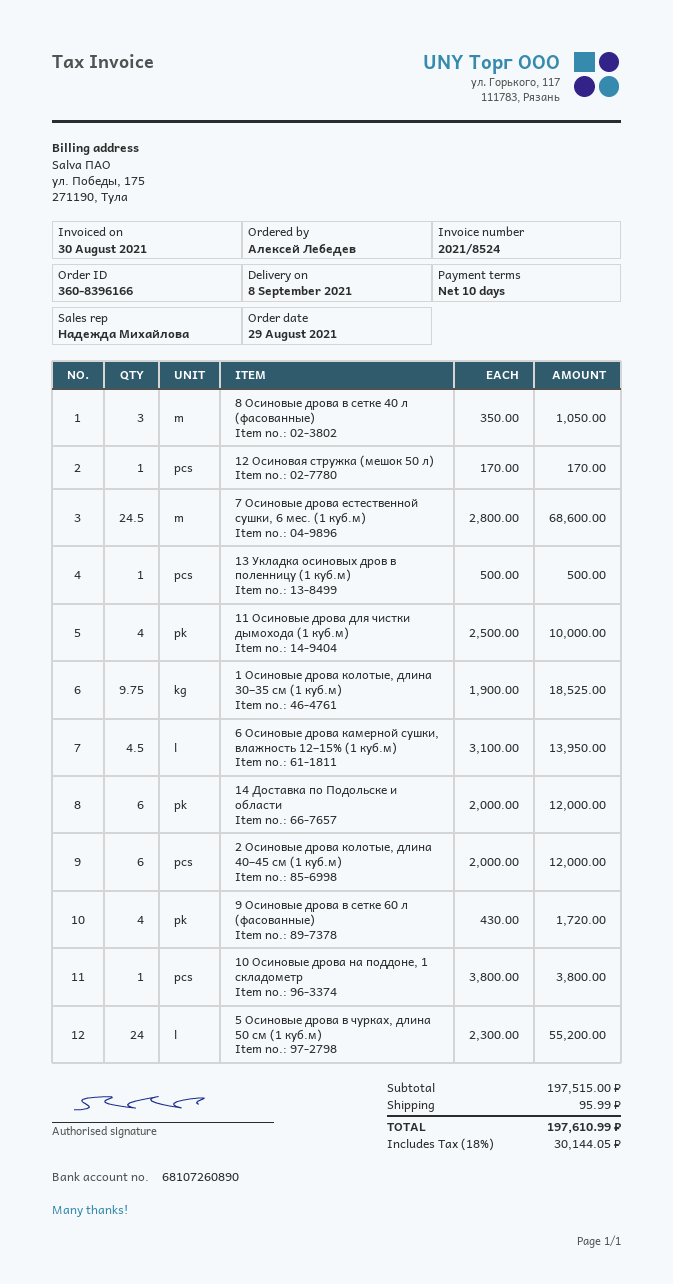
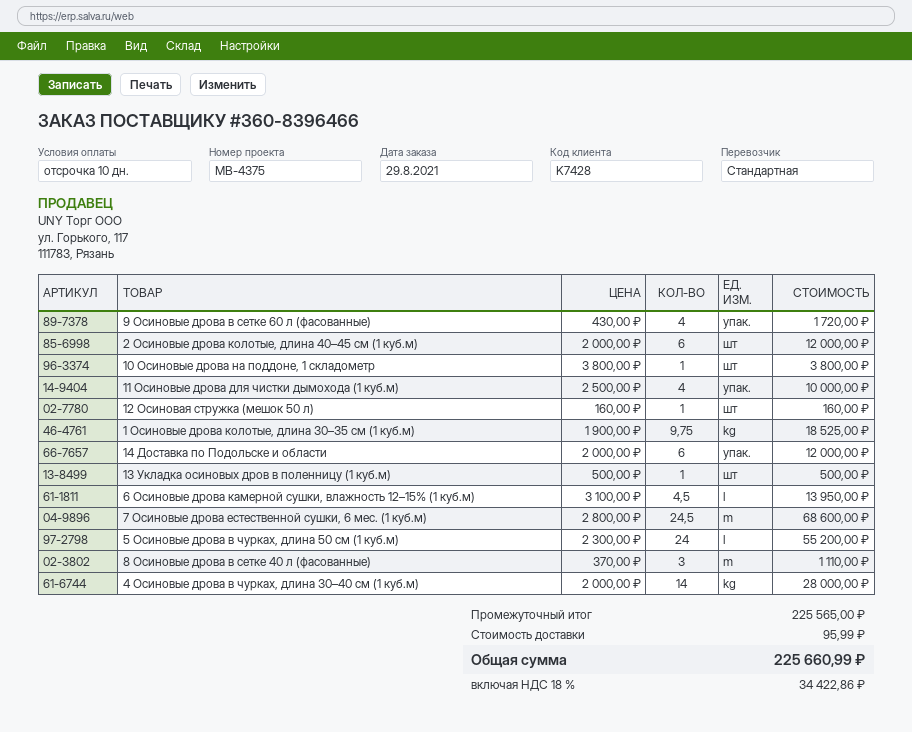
order number: 360-8396166 -> 360-8396466
8 Осиновые дрова в сетке 40 л (фасованные): 3 x 350.00 = 1050.00 -> 3 x 370.00 = 1110.00
12 Осиновая стружка (мешок 50 л): 1 x 170.00 = 170.00 -> 1 x 160.00 = 160.00
4 Осиновые дрова в чурках, длина 30–40 см (1 куб.м): none -> 14 x 2000.00 = 28000.00
subtotal: 197515.00 -> 225565.00
tax: 18% = 30144.05 -> 18% = 34422.86
total: 197610.99 -> 225660.99

